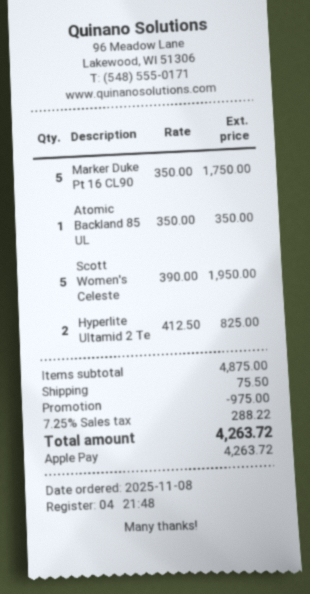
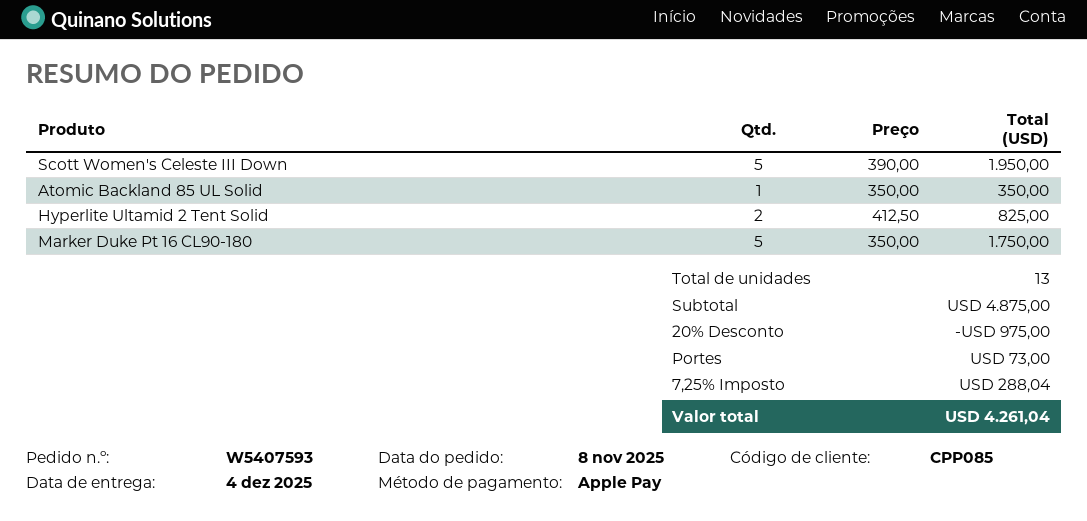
shipping: 75.50 -> 73.00
tax: 7.25% = 288.22 -> 7.25% = 288.04
total: 4263.72 -> 4261.04

